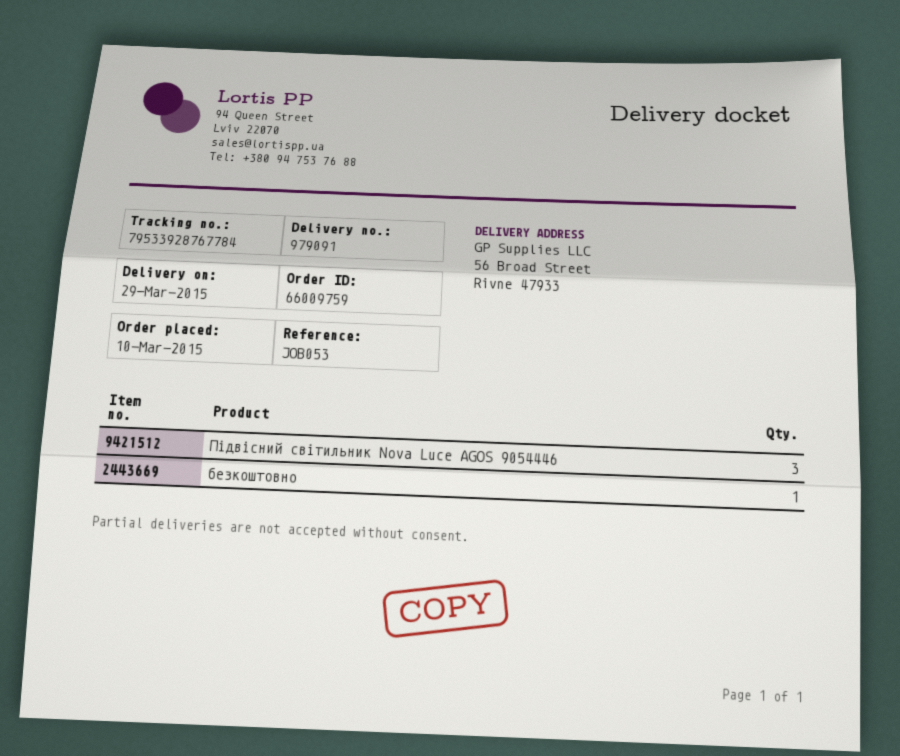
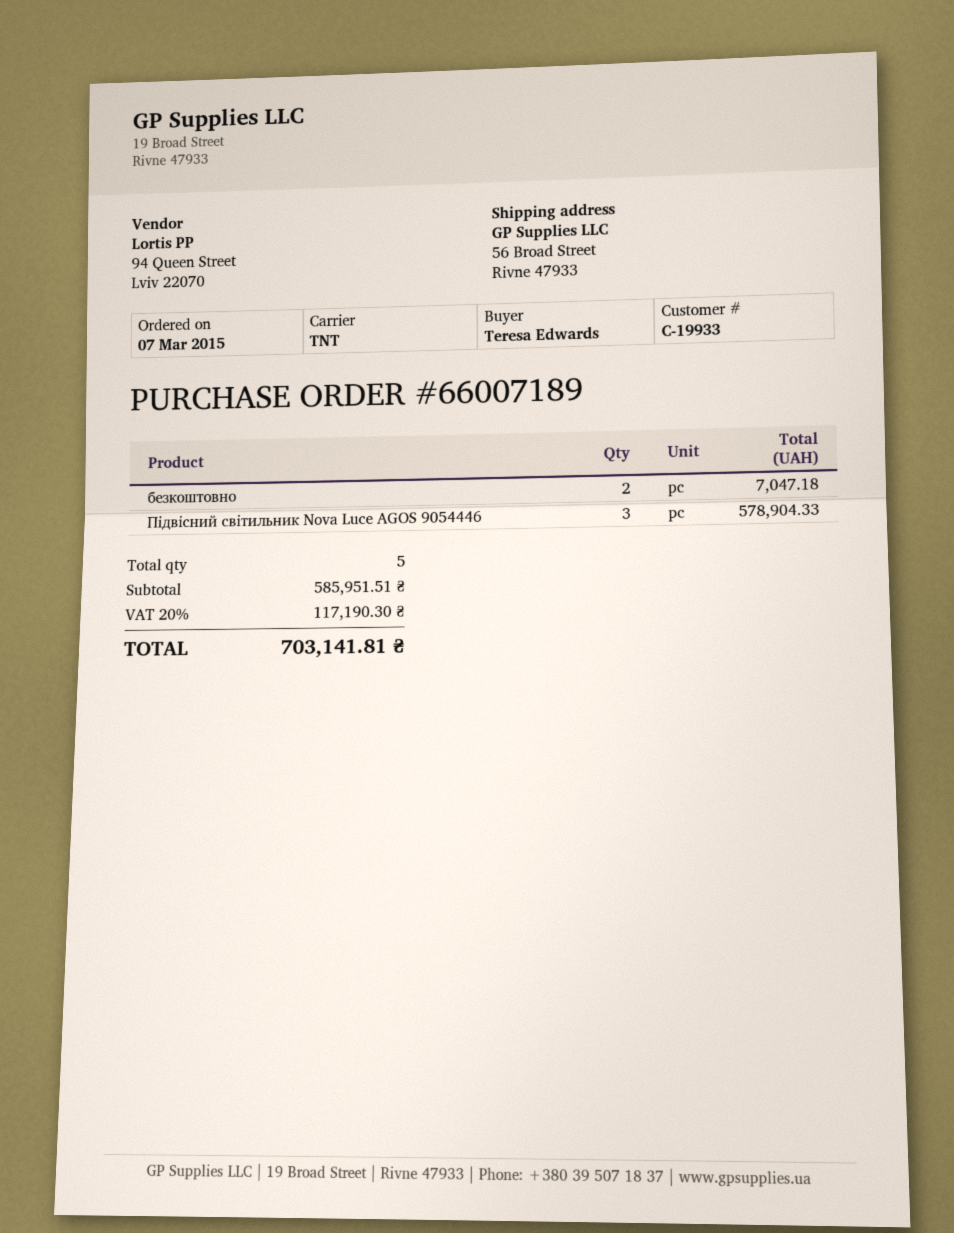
order number: 66009759 -> 66007189
order date: 2015-03-10 -> 2015-03-07
безкоштовно: 1 -> 2

